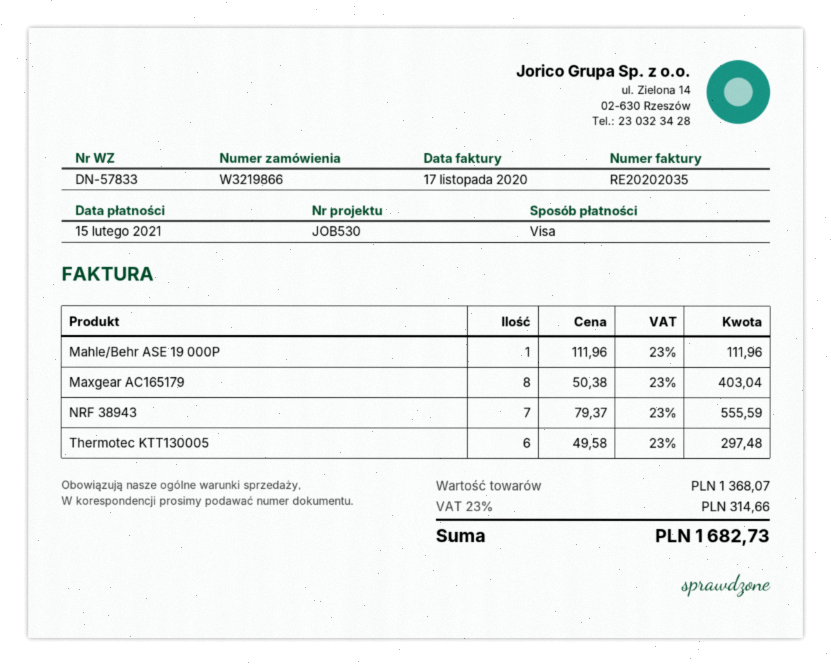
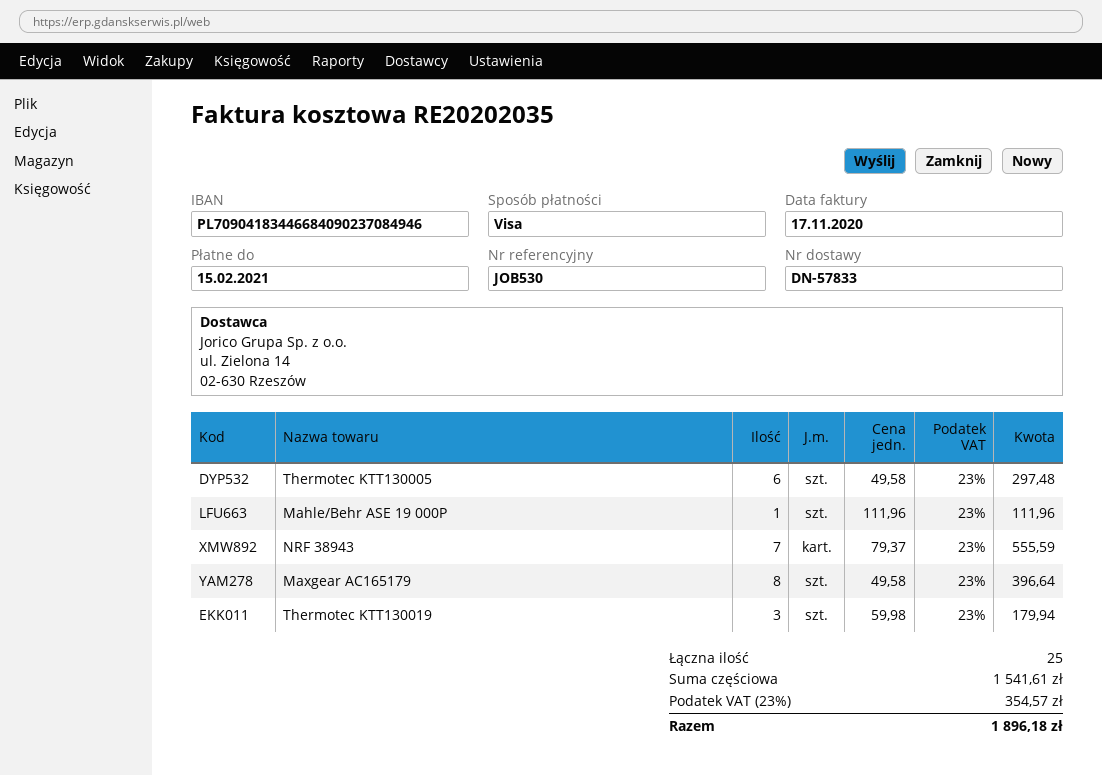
Maxgear AC165179: 8 x 50.38 = 403.04 -> 8 x 49.58 = 396.64
Thermotec KTT130019: none -> 3 x 59.98 = 179.94
subtotal: 1368.07 -> 1541.61
tax: 23% = 314.66 -> 23% = 354.57
total: 1682.73 -> 1896.18

